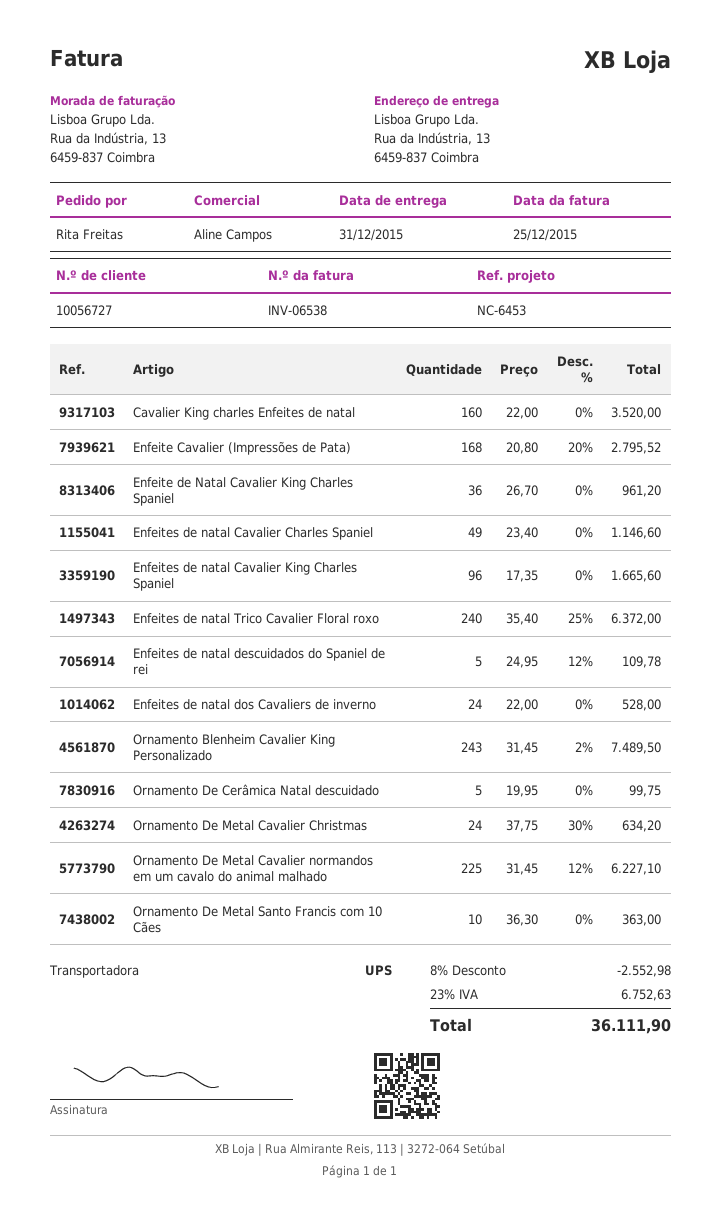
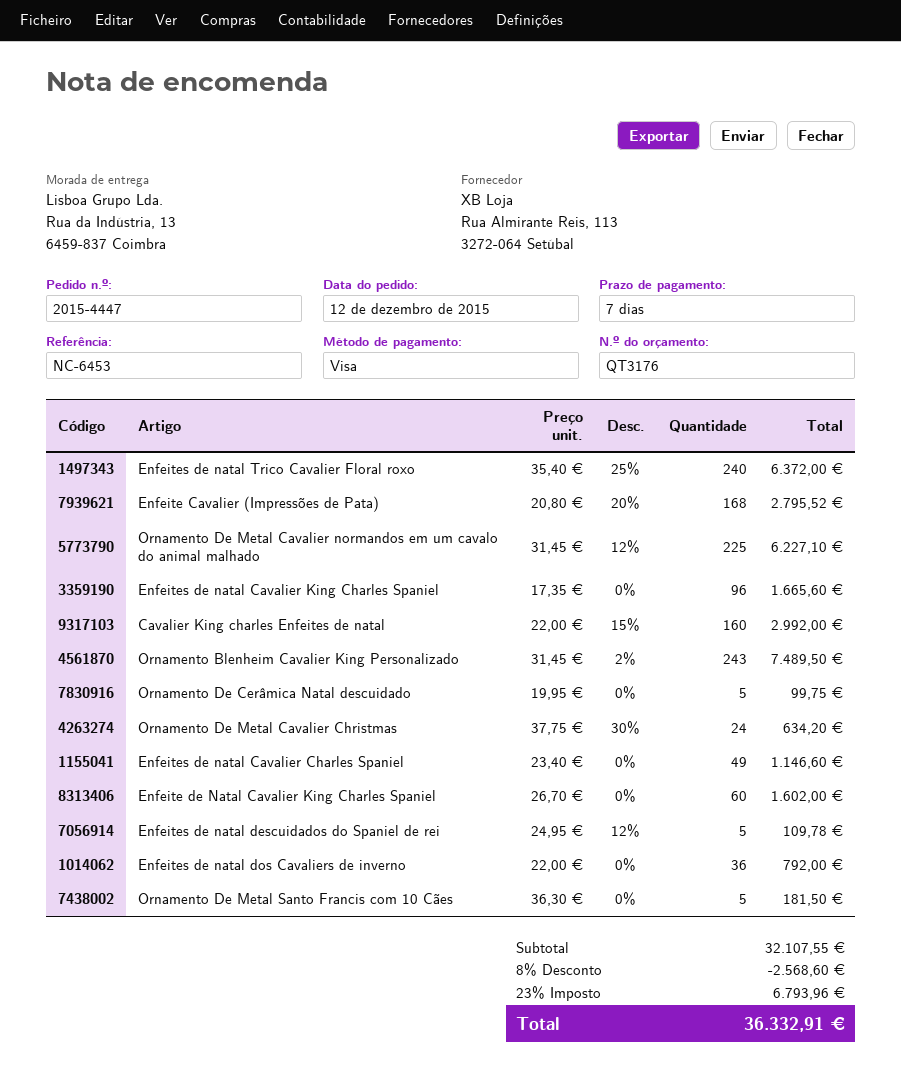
Cavalier King charles Enfeites de natal: 160 x 22.00 = 3520.00 -> 160 x 22.00 - 15% = 2992.00
Enfeite de Natal Cavalier King Charles Spaniel: 36 x 26.70 = 961.20 -> 60 x 26.70 = 1602.00
Enfeites de natal dos Cavaliers de inverno: 24 x 22.00 = 528.00 -> 36 x 22.00 = 792.00
Ornamento De Metal Santo Francis com 10 Cães: 10 x 36.30 = 363.00 -> 5 x 36.30 = 181.50
discount: 8% = 2552.98 -> 8% = 2568.60
tax: 23% = 6752.63 -> 23% = 6793.96
total: 36111.90 -> 36332.91

